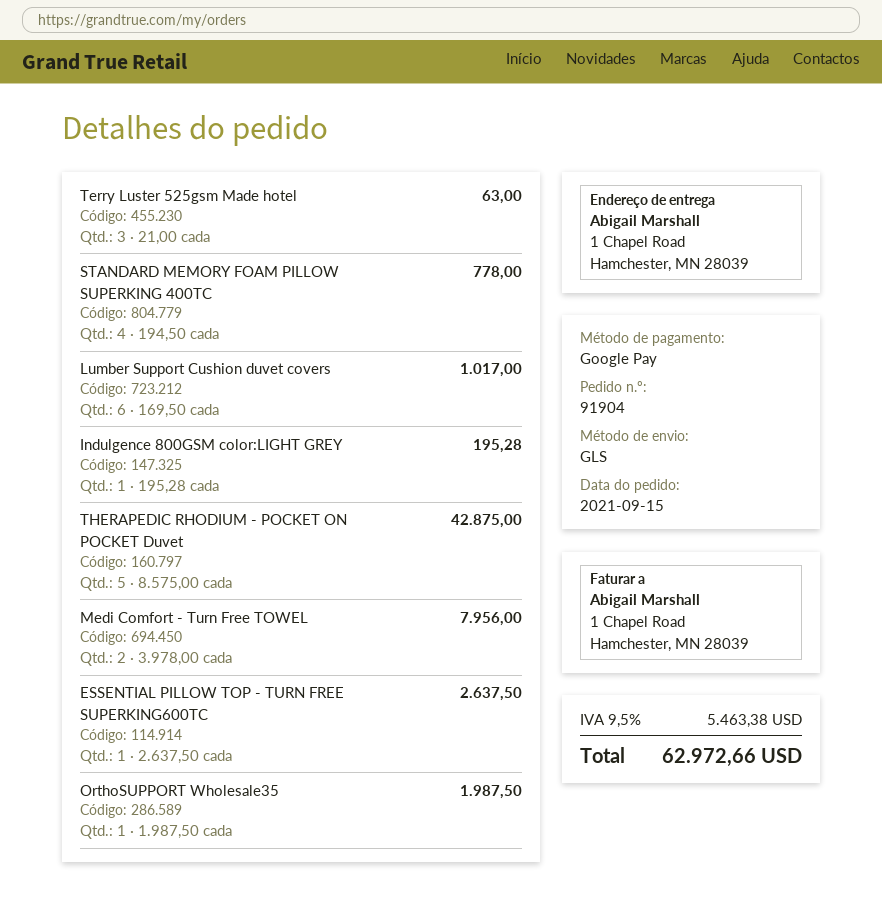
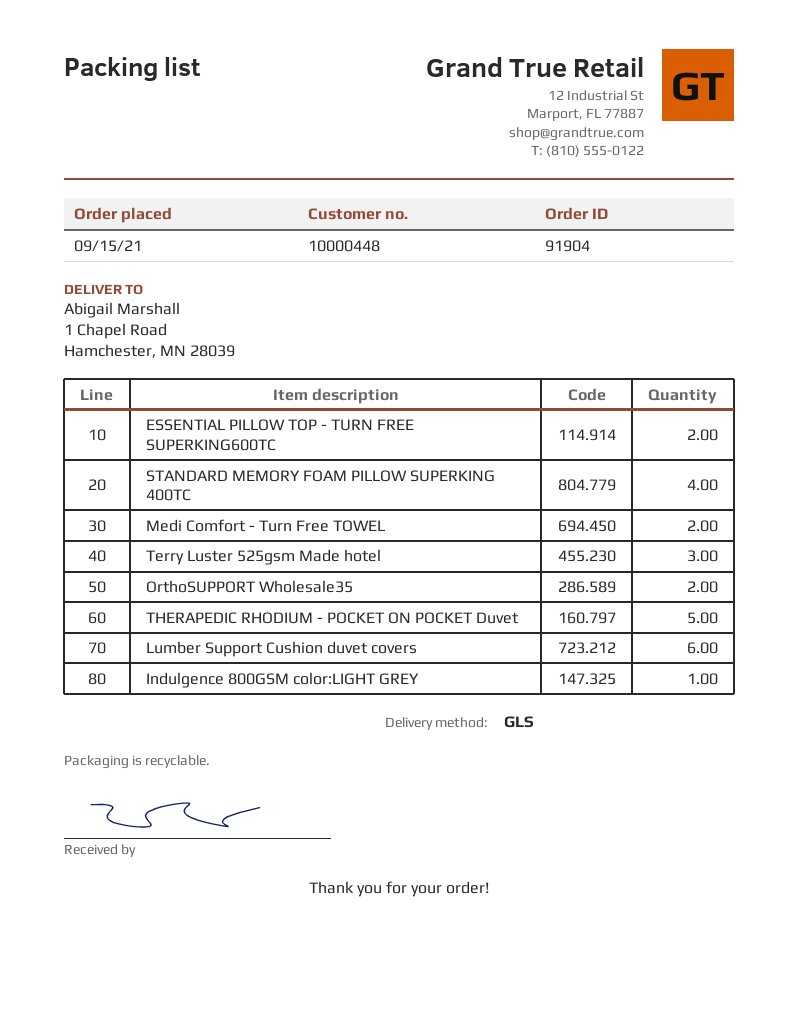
ESSENTIAL PILLOW TOP - TURN FREE SUPERKING600TC: 1 -> 2
OrthoSUPPORT Wholesale35: 1 -> 2

